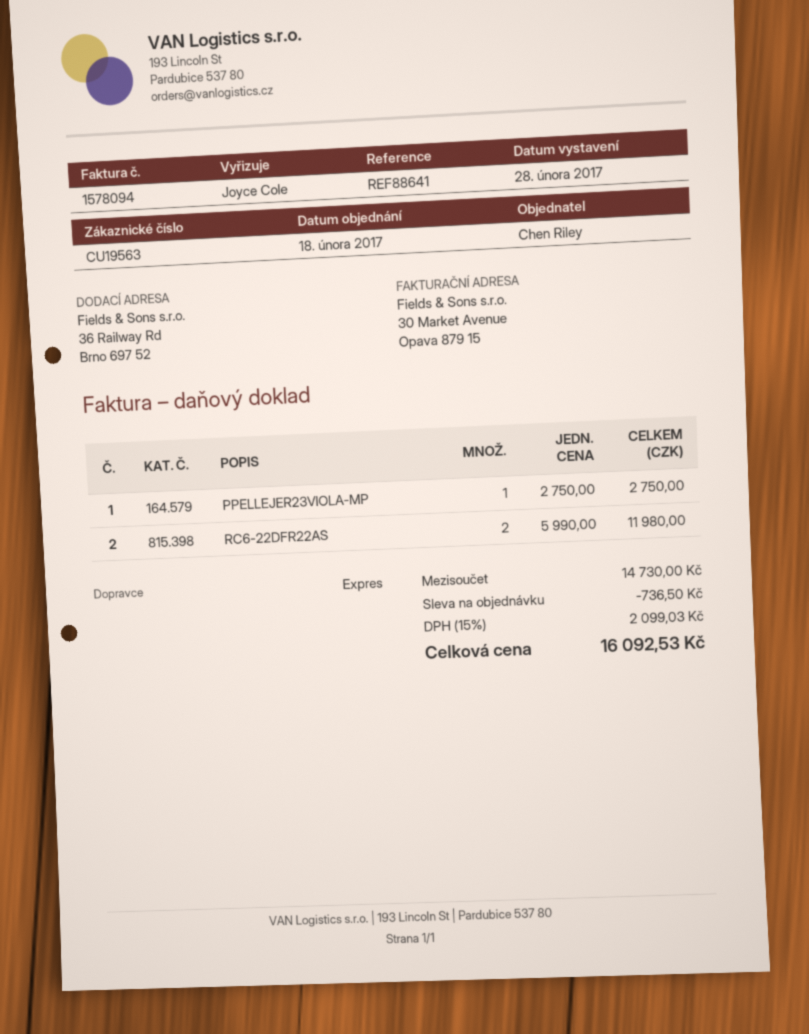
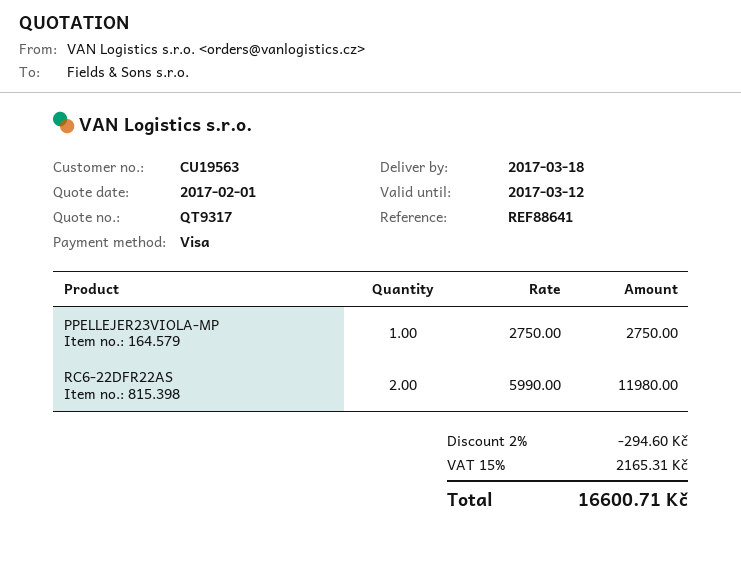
discount: 736.50 -> 294.60
tax: 15% = 2099.03 -> 15% = 2165.31
total: 16092.53 -> 16600.71

